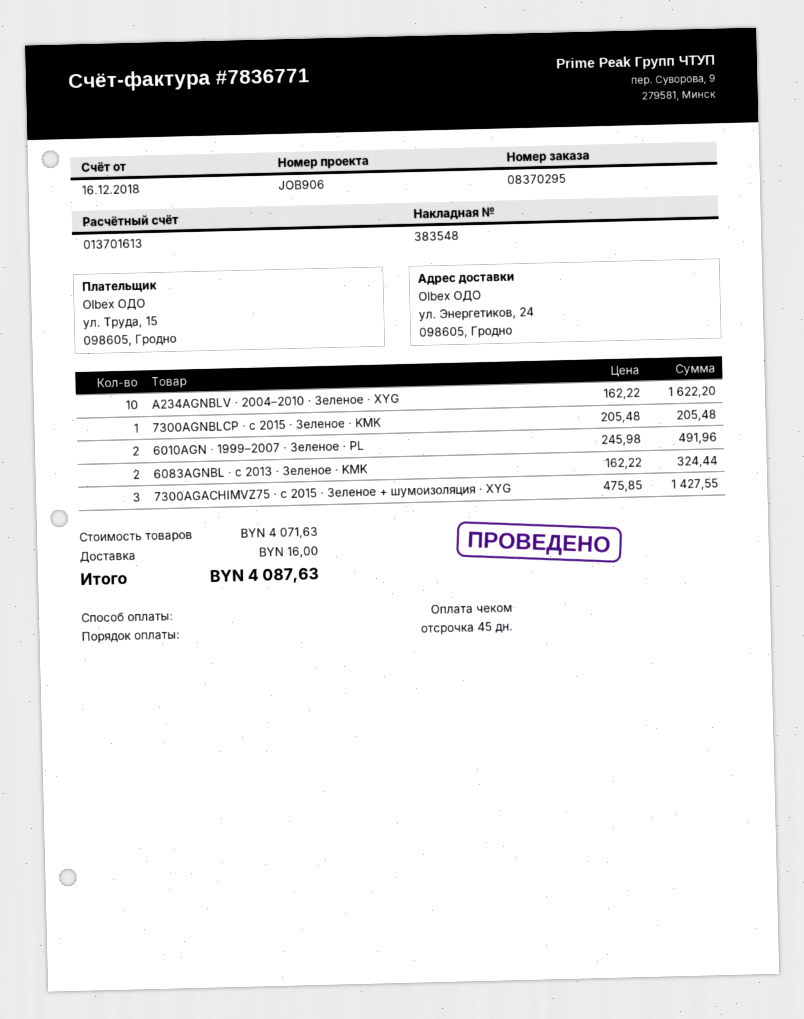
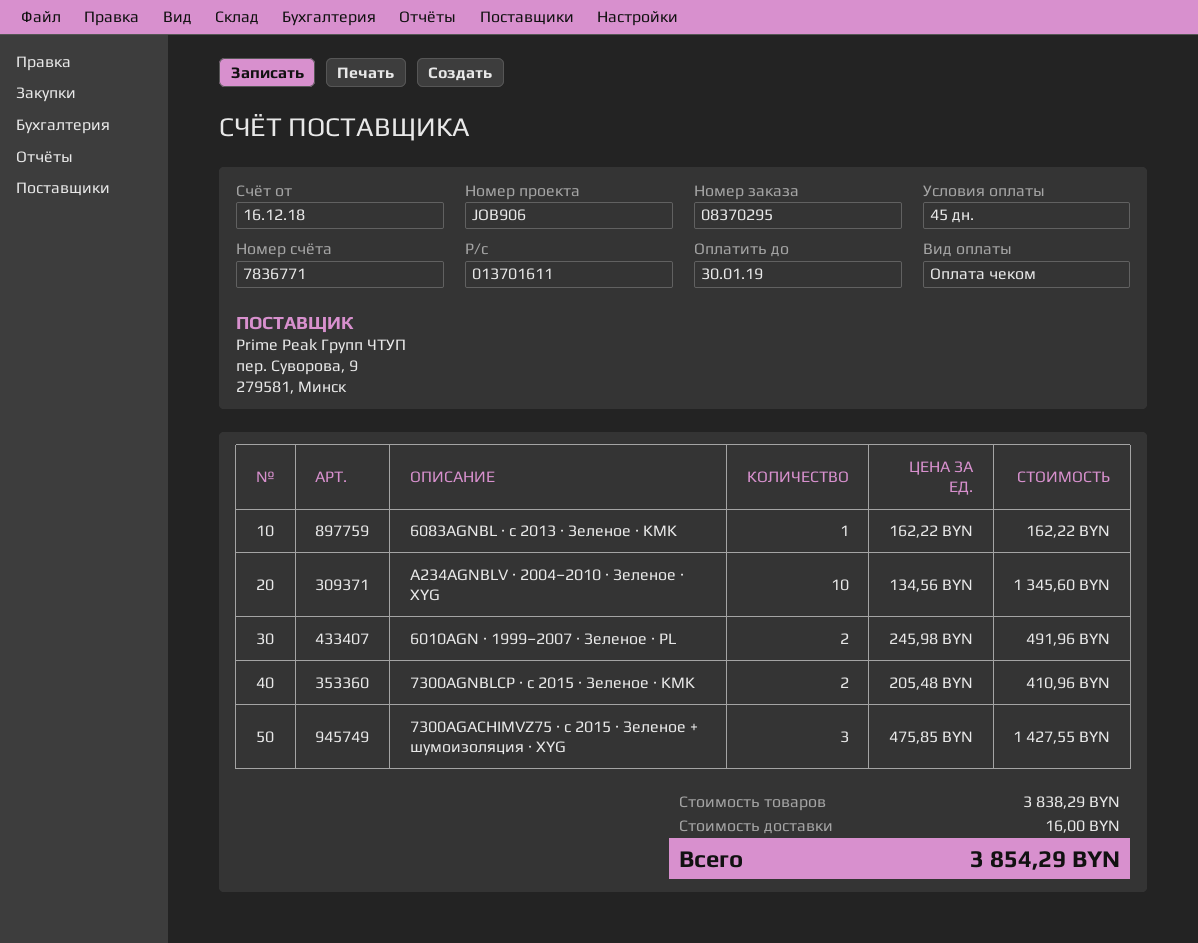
bank account: 013701613 -> 013701611
A234AGNBLV · 2004–2010 · Зеленое · XYG: 10 x 162.22 = 1622.20 -> 10 x 134.56 = 1345.60
7300AGNBLCP · с 2015 · Зеленое · KMK: 1 x 205.48 = 205.48 -> 2 x 205.48 = 410.96
6083AGNBL · с 2013 · Зеленое · KMK: 2 x 162.22 = 324.44 -> 1 x 162.22 = 162.22
subtotal: 4071.63 -> 3838.29
total: 4087.63 -> 3854.29

